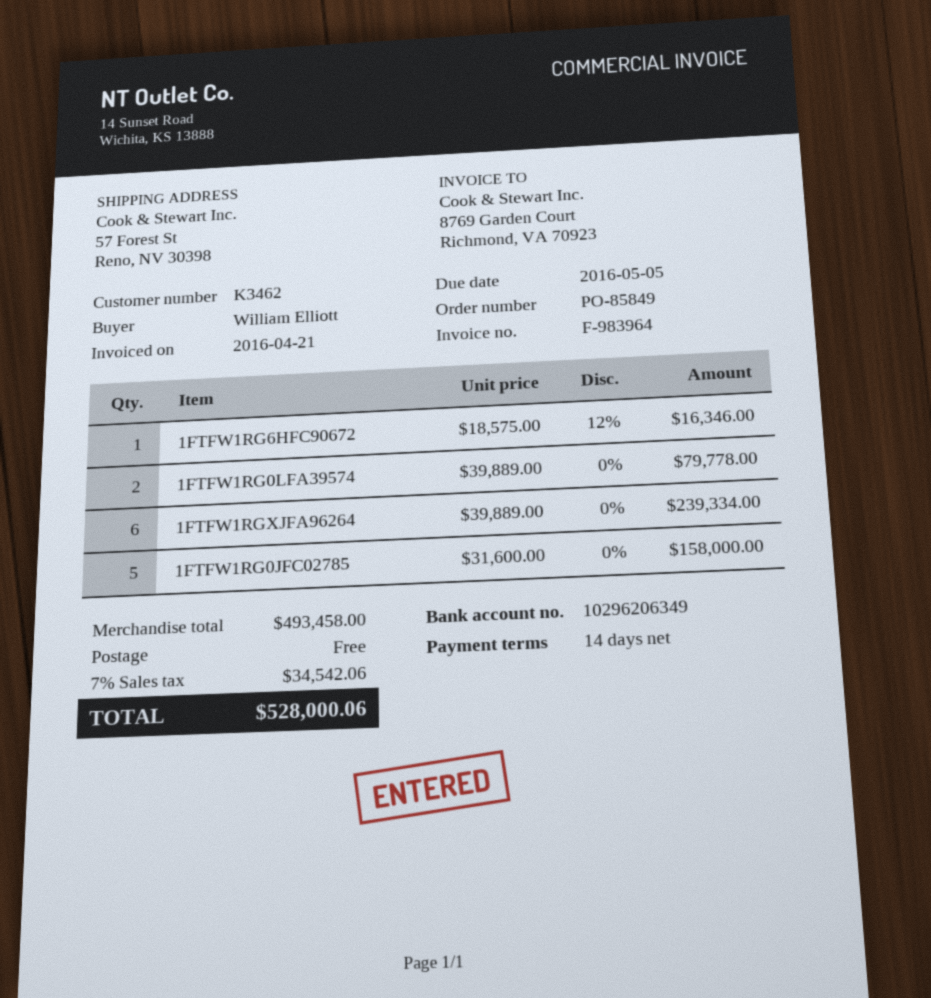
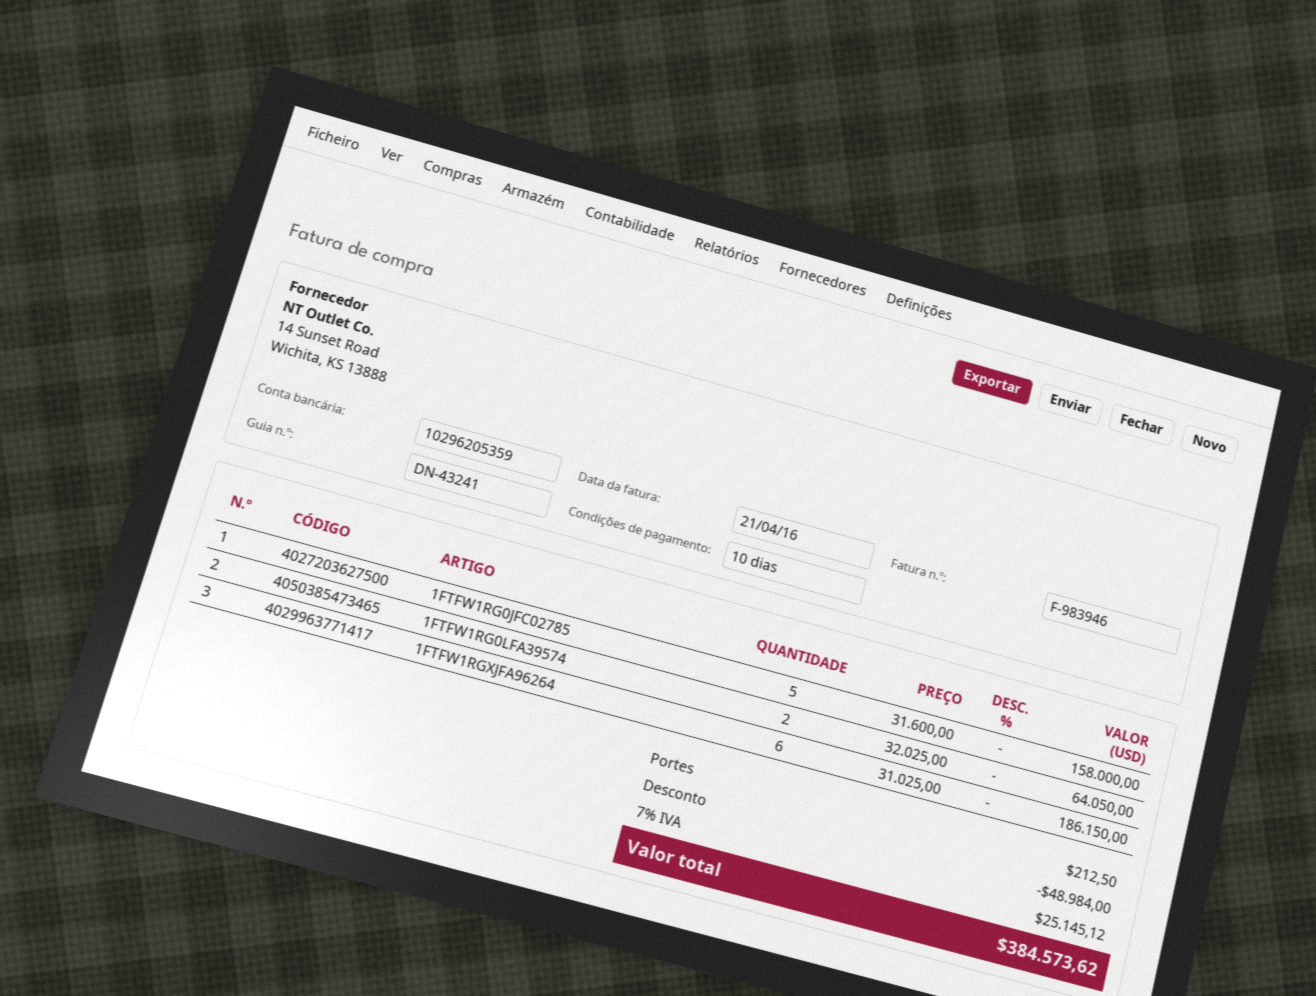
invoice number: F-983964 -> F-983946
payment terms: 14 days -> 10 days
bank account: 10296206349 -> 10296205359
1FTFW1RG6HFC90672: 1 x 18575.00 - 12% = 16346.00 -> none
1FTFW1RG0LFA39574: 2 x 39889.00 = 79778.00 -> 2 x 32025.00 = 64050.00
1FTFW1RGXJFA96264: 6 x 39889.00 = 239334.00 -> 6 x 31025.00 = 186150.00
discount: none -> 48984.00
shipping: 0.00 -> 212.50
tax: 7% = 34542.06 -> 7% = 25145.12
total: 528000.06 -> 384573.62

